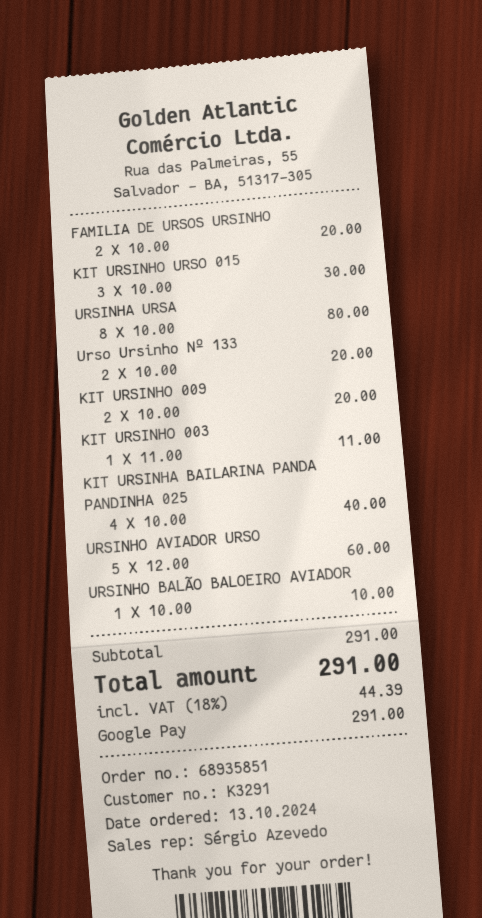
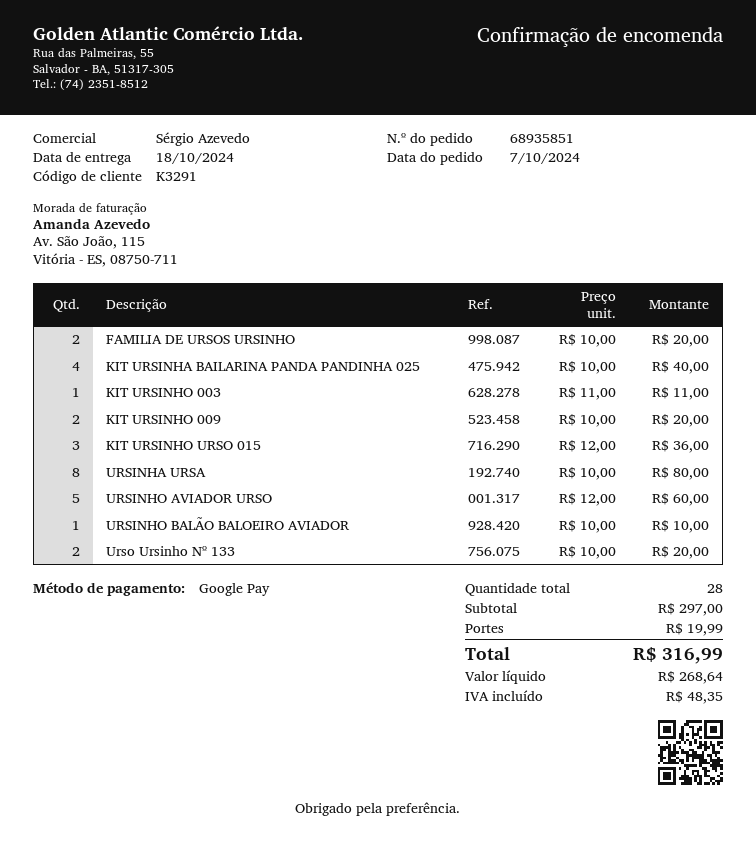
order date: 2024-10-13 -> 2024-10-07
KIT URSINHO URSO 015: 3 x 10.00 = 30.00 -> 3 x 12.00 = 36.00
subtotal: 291.00 -> 297.00
shipping: none -> 19.99
tax: 44.39 -> 48.35
total: 291.00 -> 316.99

